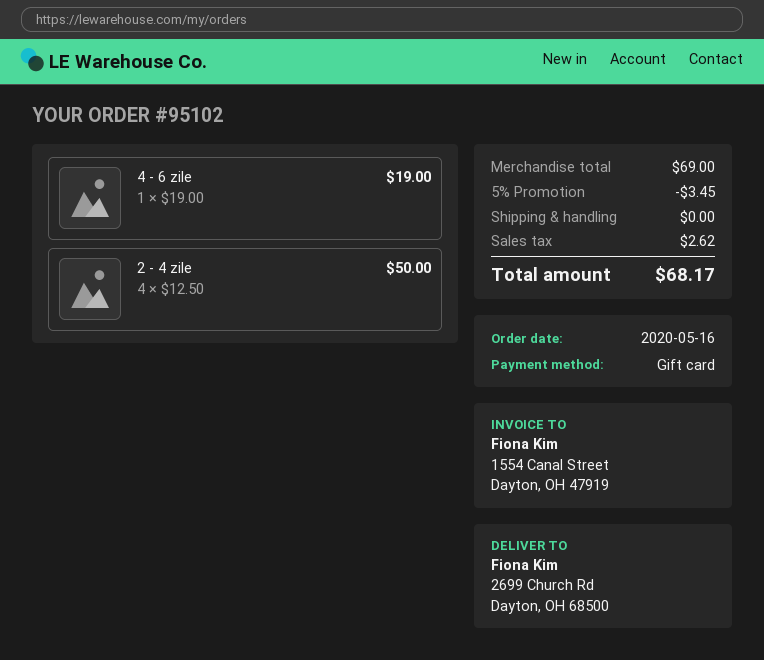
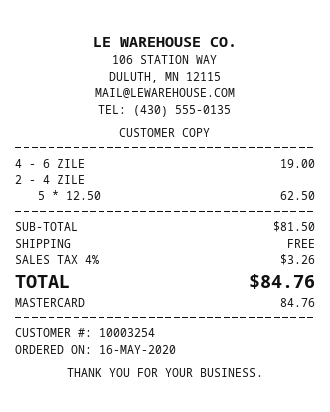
payment method: gift card -> Mastercard
2 - 4 zile: 4 x 12.50 = 50.00 -> 5 x 12.50 = 62.50
subtotal: 69.00 -> 81.50
discount: 5% = 3.45 -> none
tax: 2.62 -> 3.26
total: 68.17 -> 84.76

